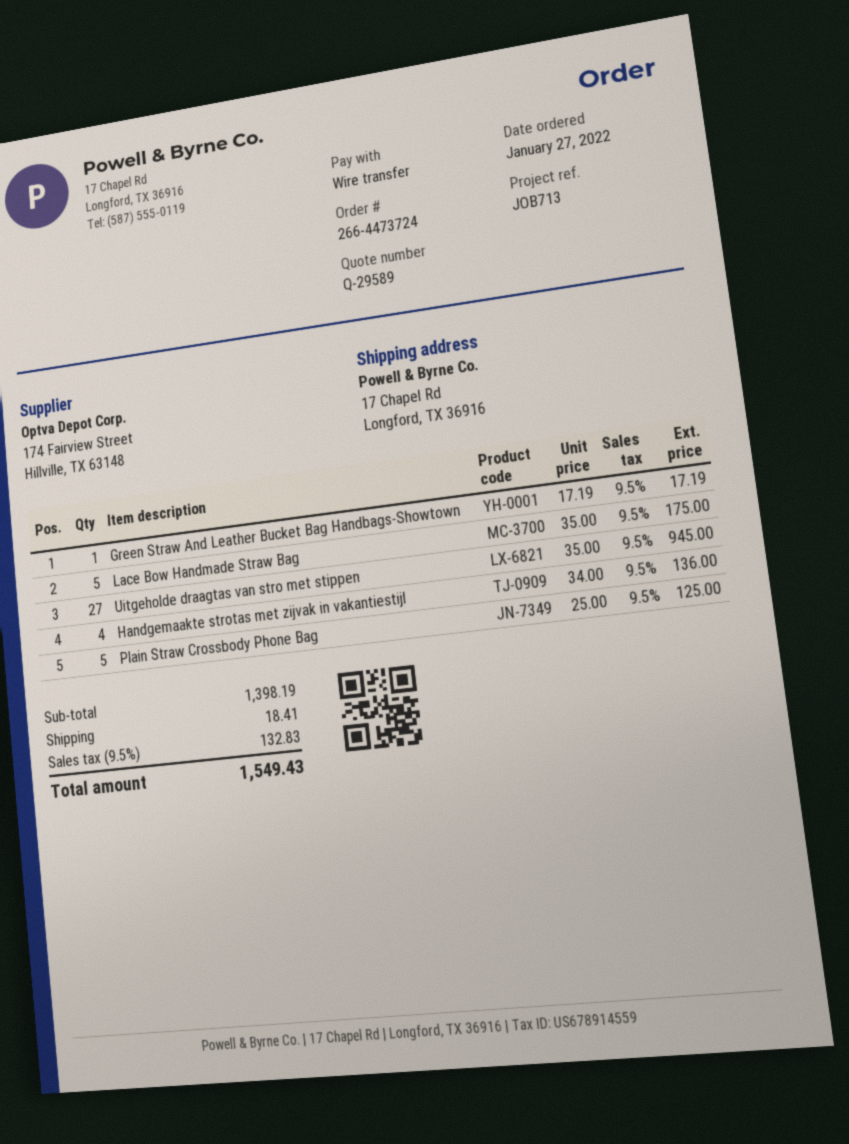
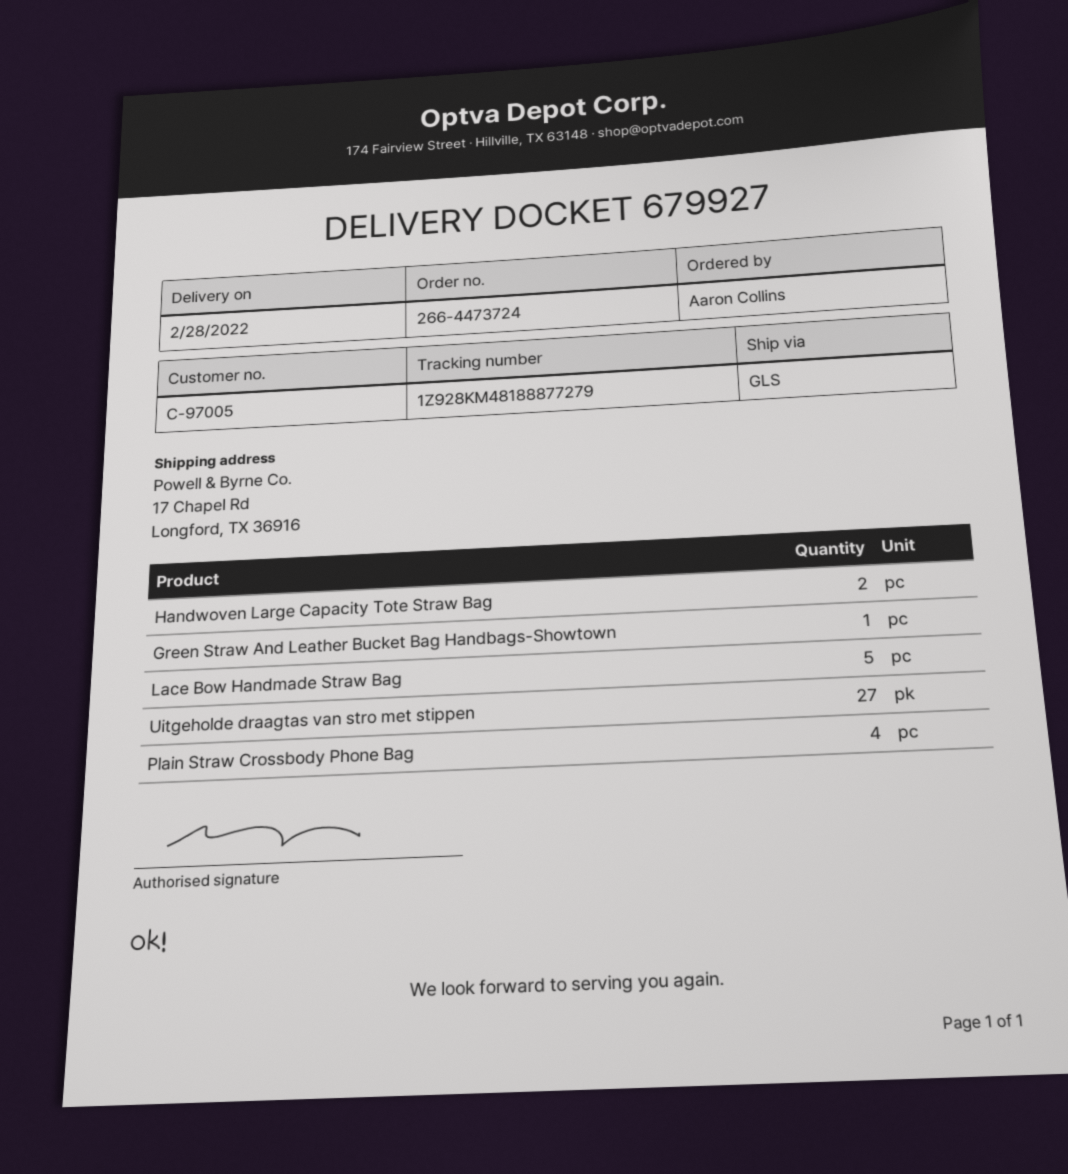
Handgemaakte strotas met zijvak in vakantiestijl: 4 -> none
Plain Straw Crossbody Phone Bag: 5 -> 4
Handwoven Large Capacity Tote Straw Bag: none -> 2

